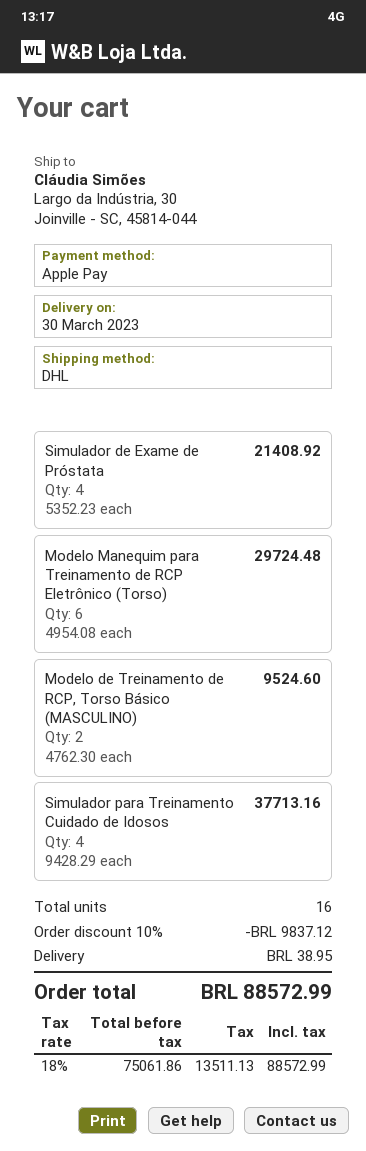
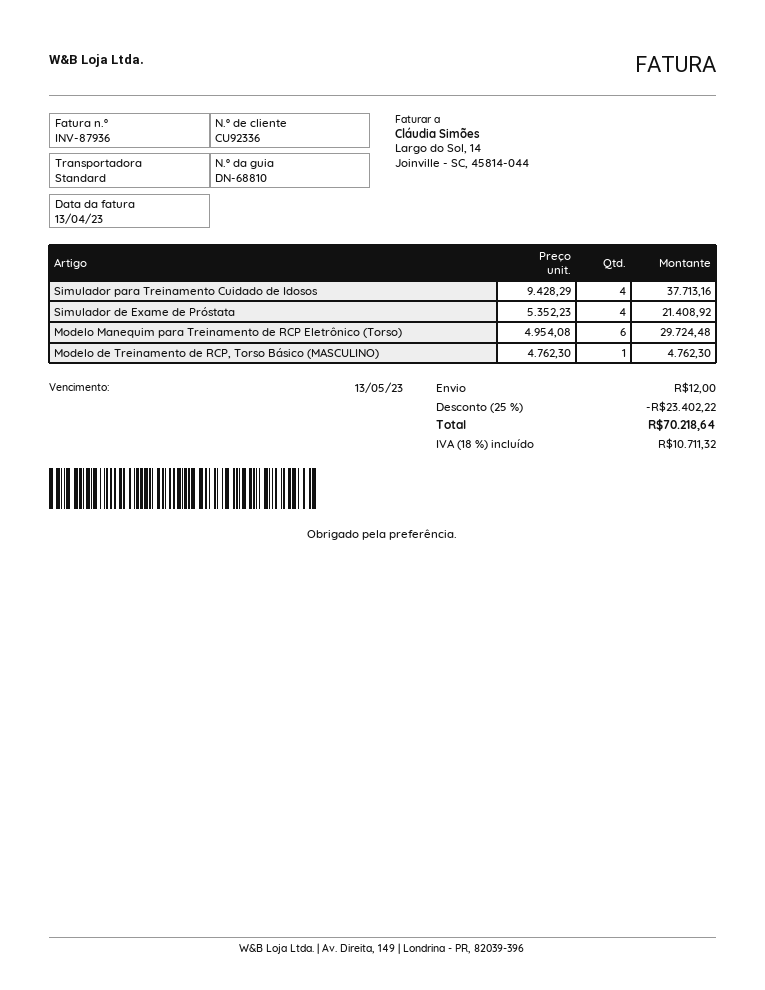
shipping method: DHL -> standard
Modelo de Treinamento de RCP, Torso Básico (MASCULINO): 2 x 4762.30 = 9524.60 -> 1 x 4762.30 = 4762.30
discount: 10% = 9837.12 -> 25% = 23402.22
shipping: 38.95 -> 12.00
tax: 18% = 13511.13 -> 18% = 10711.32
total: 88572.99 -> 70218.64

